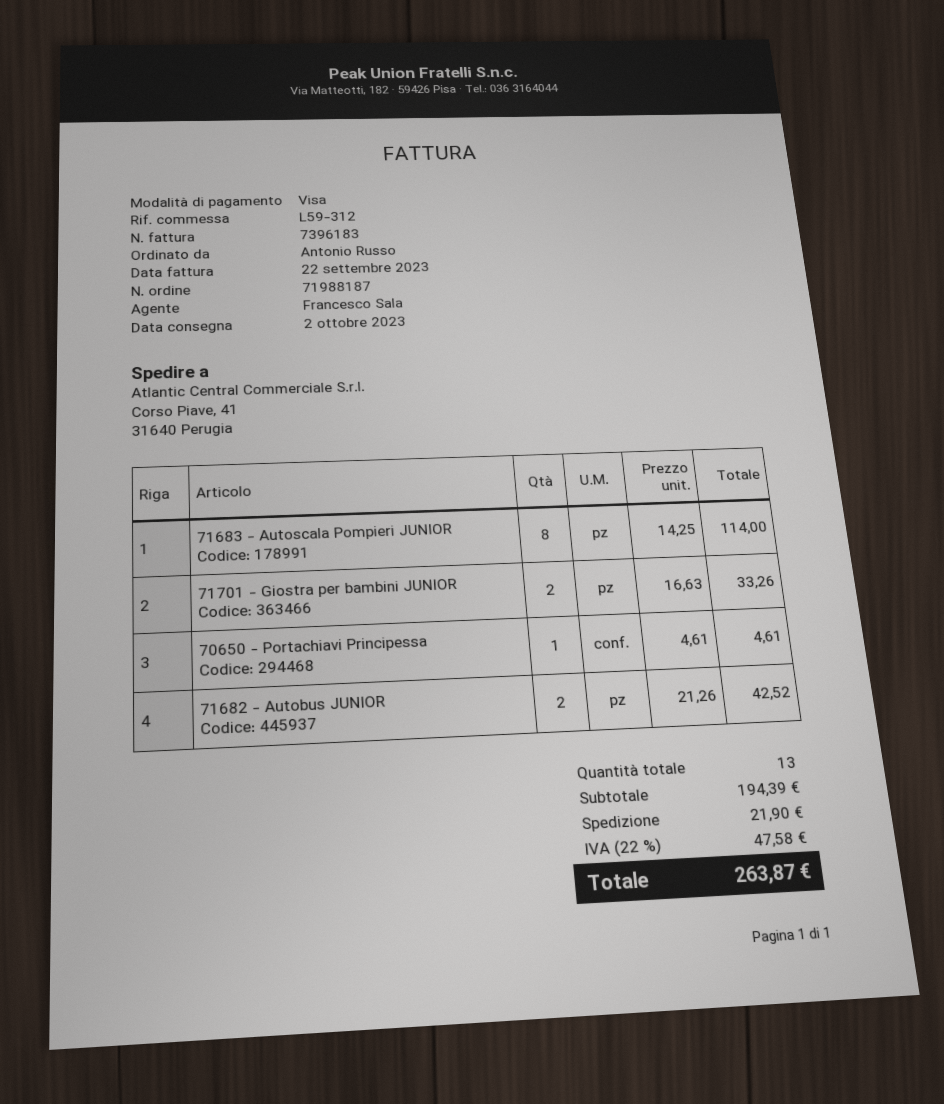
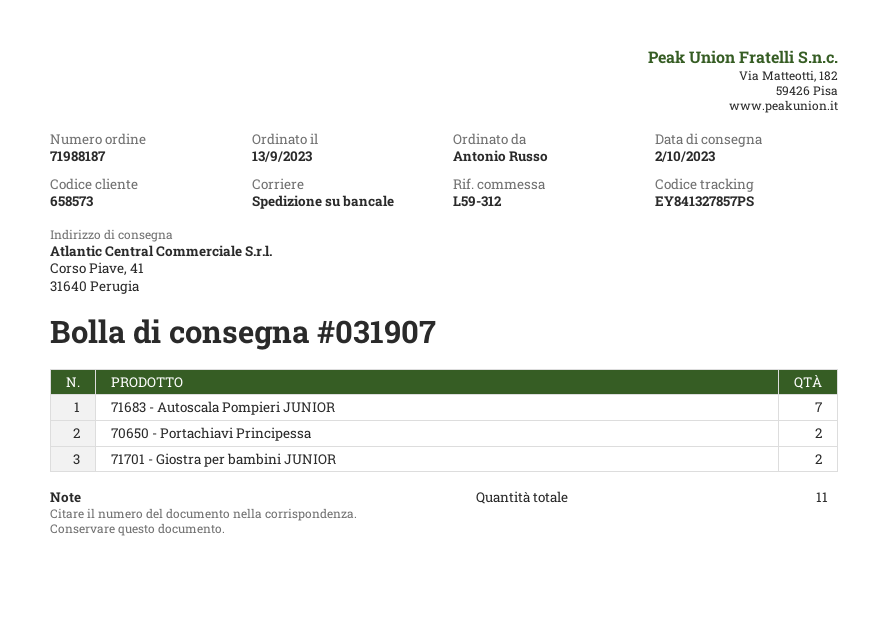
71683 - Autoscala Pompieri JUNIOR: 8 -> 7
70650 - Portachiavi Principessa: 1 -> 2
71682 - Autobus JUNIOR: 2 -> none
total quantity: 13 -> 11

